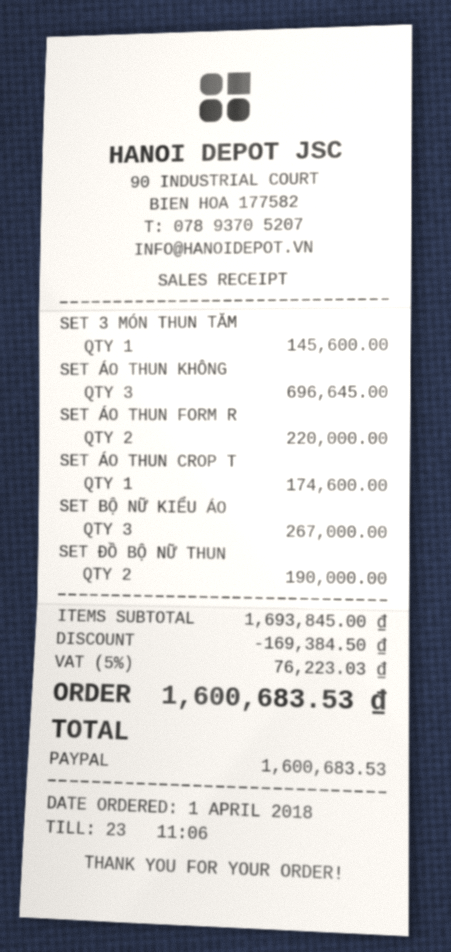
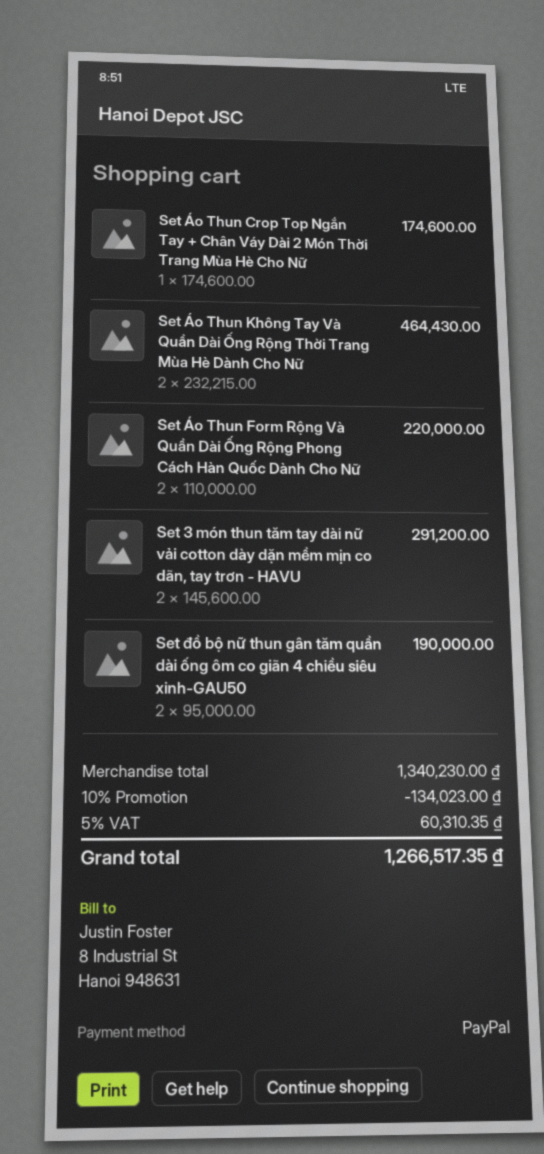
SET 3 MÓN THUN TĂM: 1 for 145600.00 -> 2 for 291200.00
SET ÁO THUN KHÔNG: 3 for 696645.00 -> 2 for 464430.00
SET BỘ NỮ KIỂU ÁO: 3 for 267000.00 -> none
subtotal: 1693845.00 -> 1340230.00
discount: 169384.50 -> 134023.00
tax: 5% = 76223.03 -> 5% = 60310.35
total: 1600683.53 -> 1266517.35

